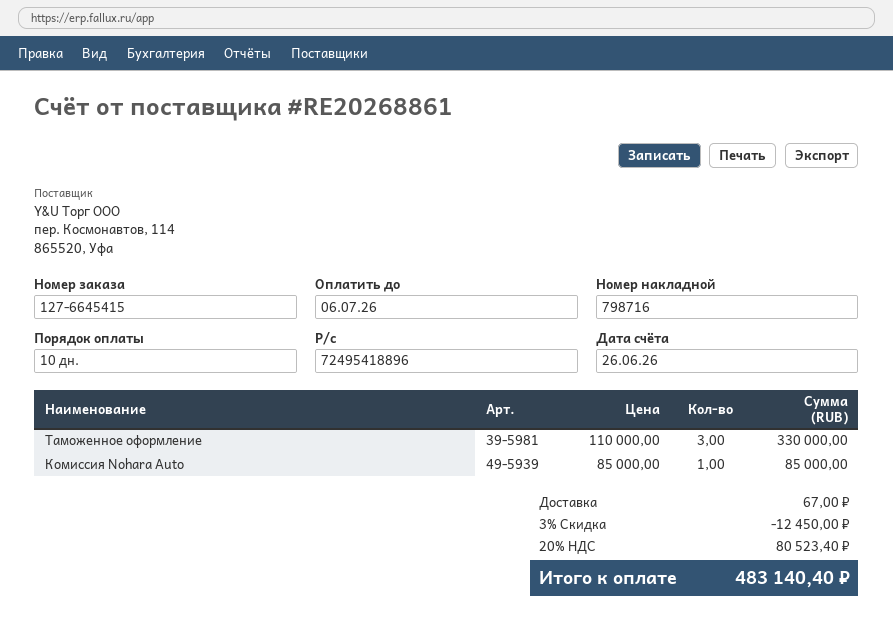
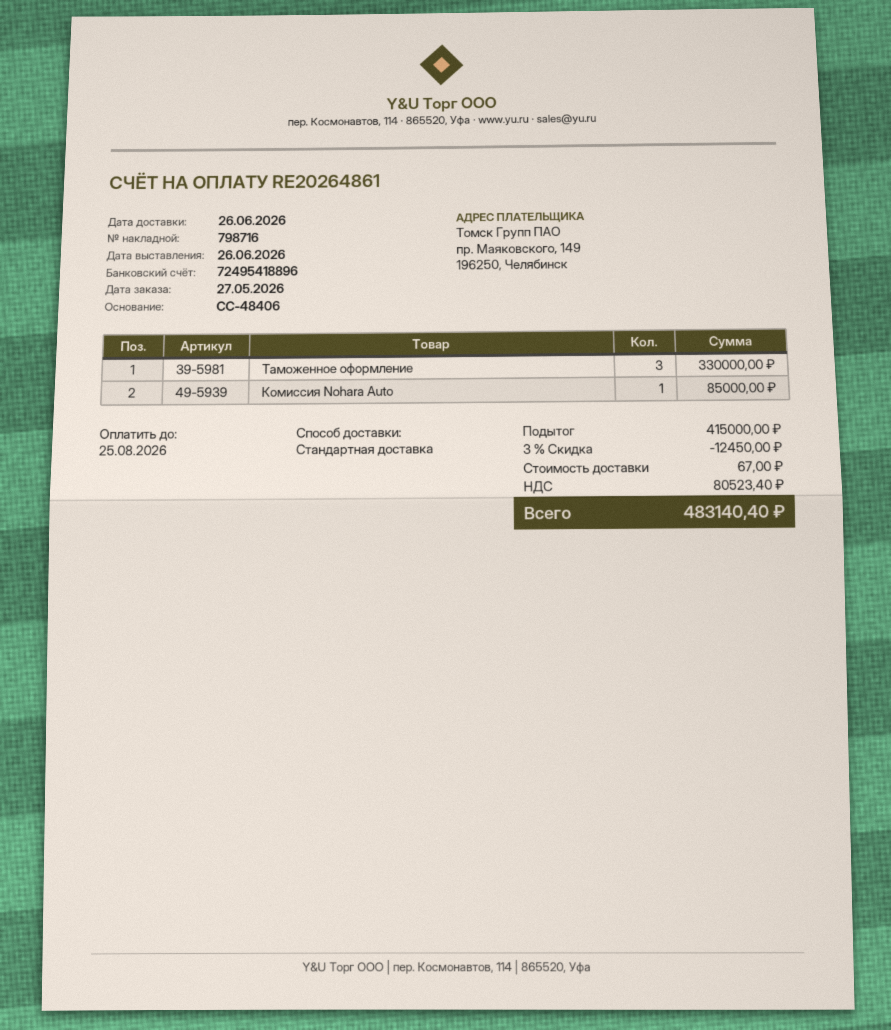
invoice number: RE20268861 -> RE20264861
due date: 2026-07-06 -> 2026-08-25

